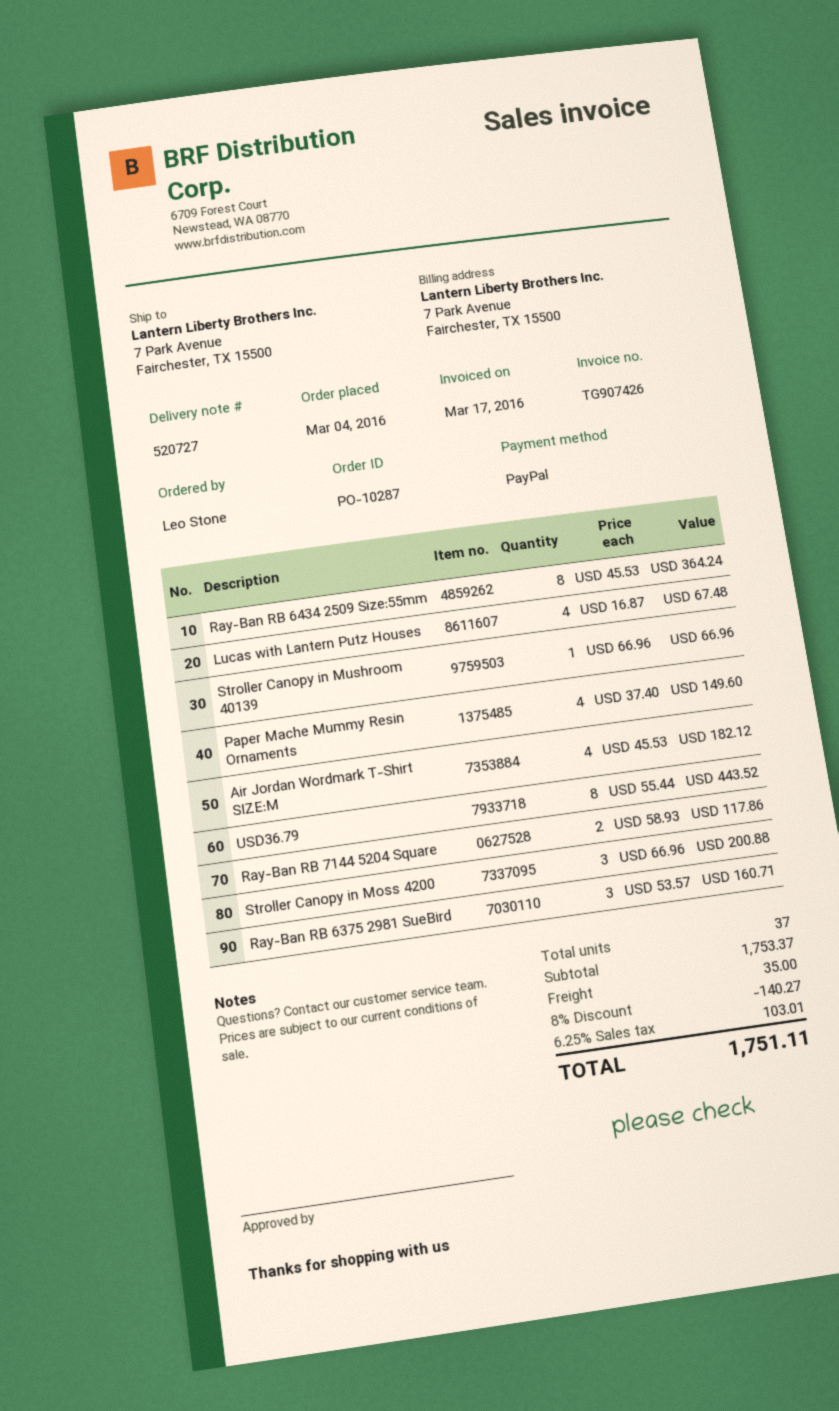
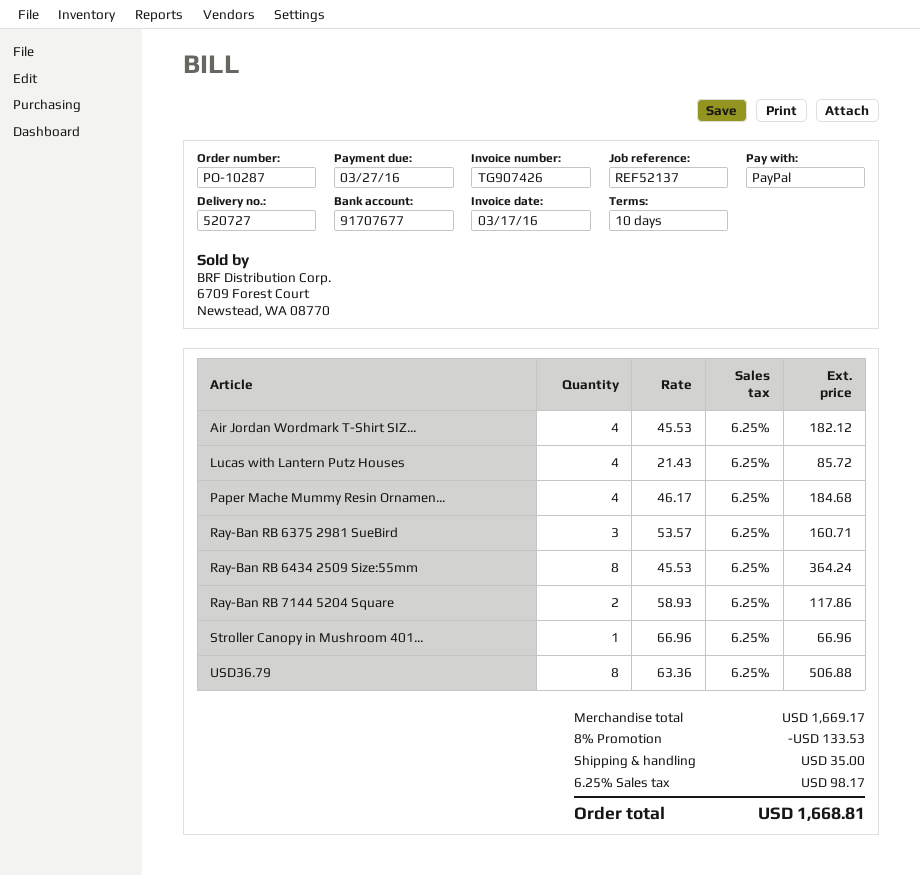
Lucas with Lantern Putz Houses: 4 x 16.87 = 67.48 -> 4 x 21.43 = 85.72
Paper Mache Mummy Resin Ornaments: 4 x 37.40 = 149.60 -> 4 x 46.17 = 184.68
USD36.79: 8 x 55.44 = 443.52 -> 8 x 63.36 = 506.88
Stroller Canopy in Moss 4200: 3 x 66.96 = 200.88 -> none
subtotal: 1753.37 -> 1669.17
discount: 8% = 140.27 -> 8% = 133.53
tax: 6.25% = 103.01 -> 6.25% = 98.17
total: 1751.11 -> 1668.81

